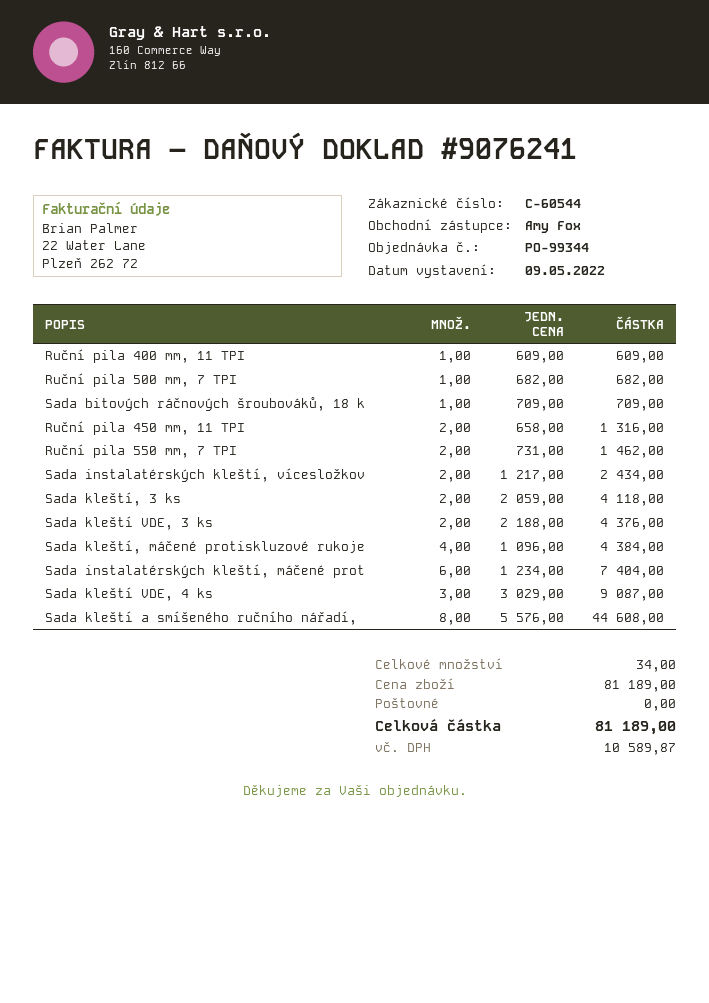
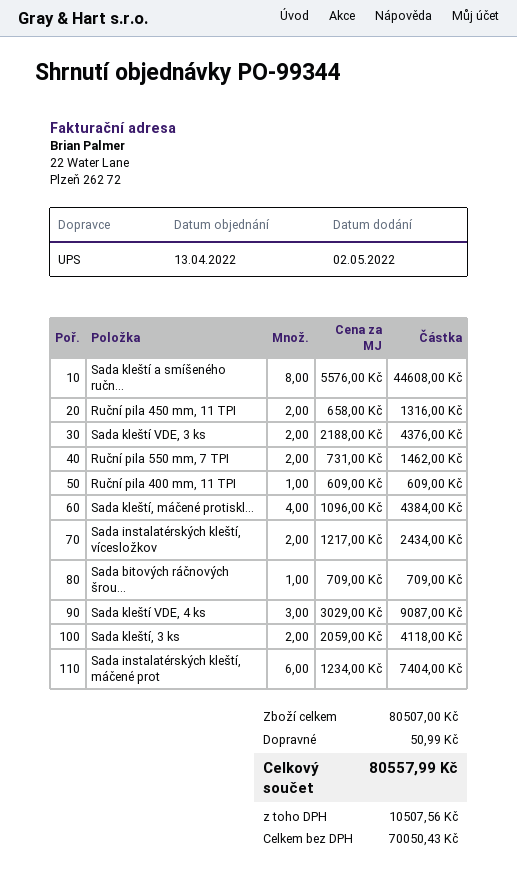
Ruční pila 500 mm, 7 TPI: 1 x 682.00 = 682.00 -> none
subtotal: 81189.00 -> 80507.00
shipping: 0.00 -> 50.99
tax: 10589.87 -> 10507.56
total: 81189.00 -> 80557.99

